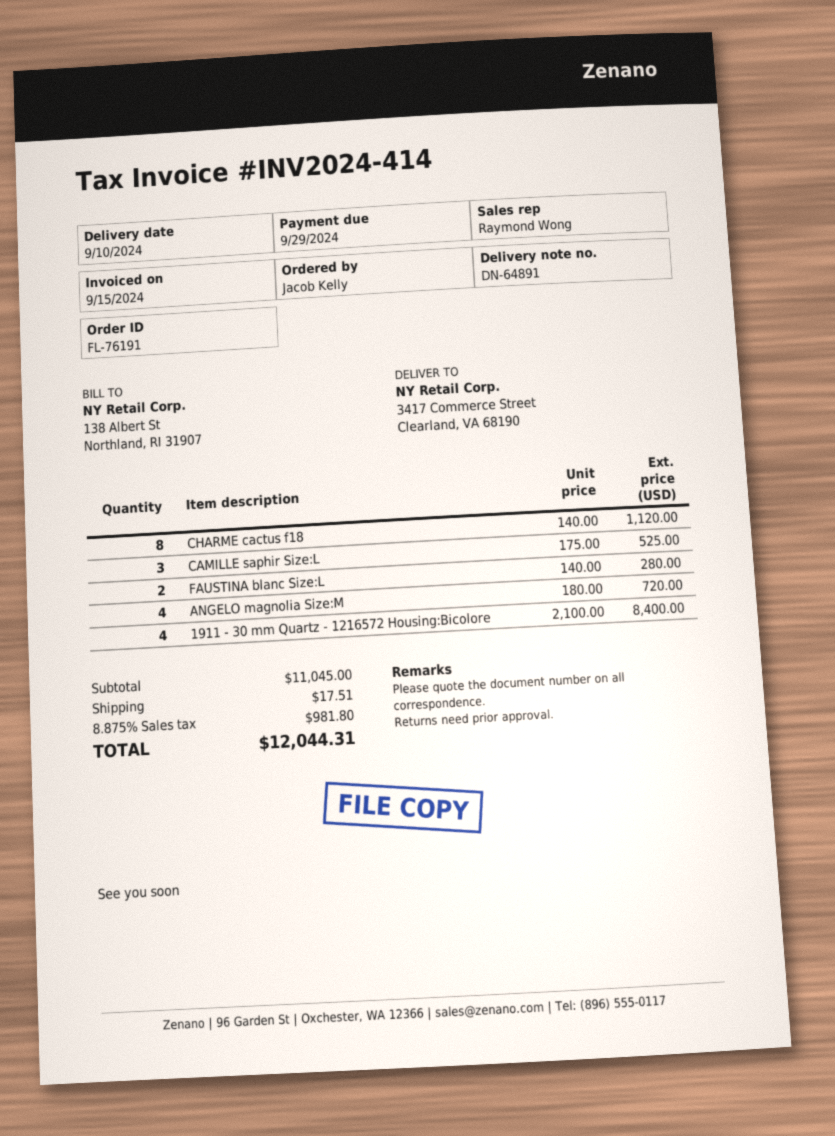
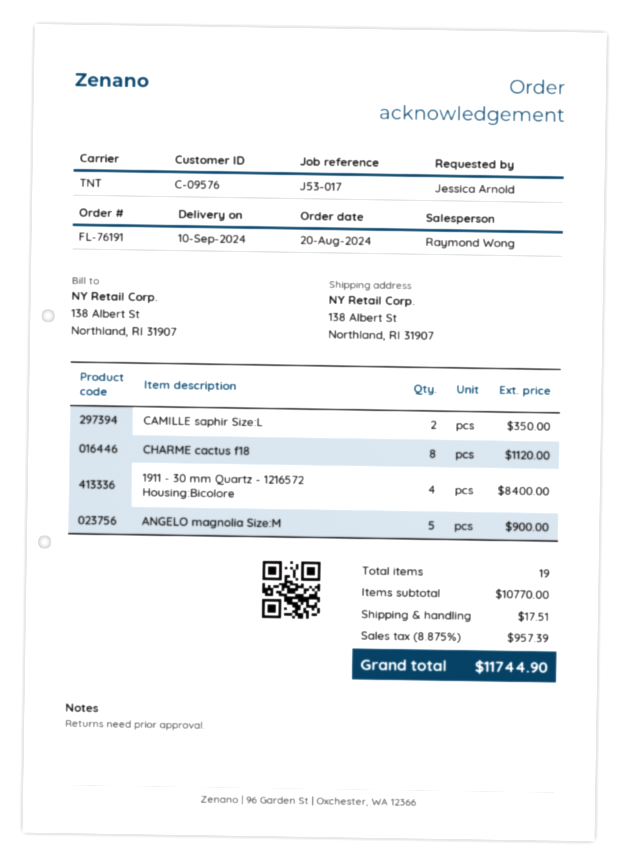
ordered by: Jacob Kelly -> Jessica Arnold
ship to: 3417 Commerce Street, Clearland, VA 68190 -> 138 Albert St, Northland, RI 31907
CAMILLE saphir Size:L: 3 for 525.00 -> 2 for 350.00
FAUSTINA blanc Size:L: 2 for 280.00 -> none
ANGELO magnolia Size:M: 4 for 720.00 -> 5 for 900.00
subtotal: 11045.00 -> 10770.00
tax: 8.875% = 981.80 -> 8.875% = 957.39
total: 12044.31 -> 11744.90

